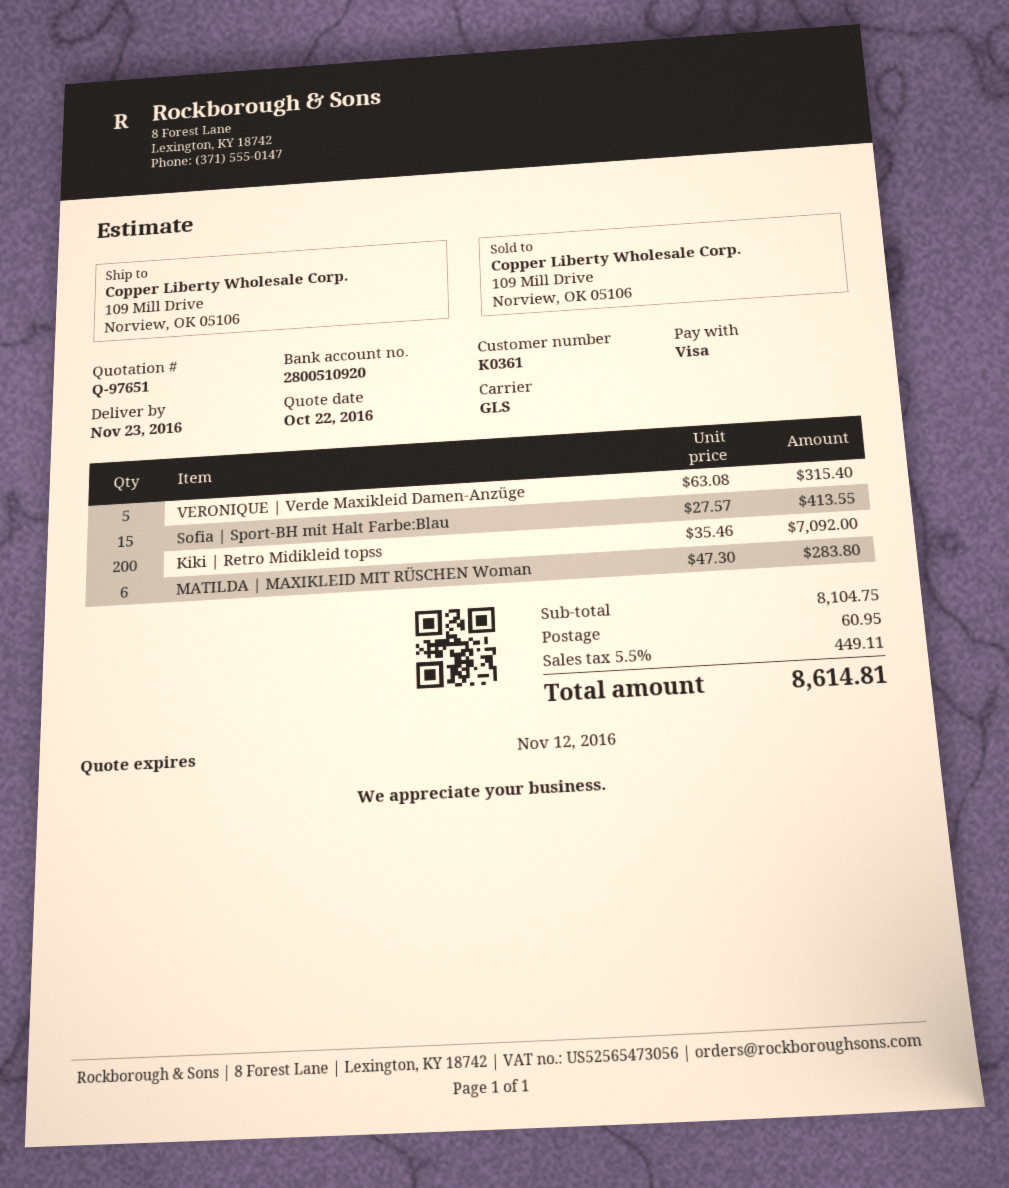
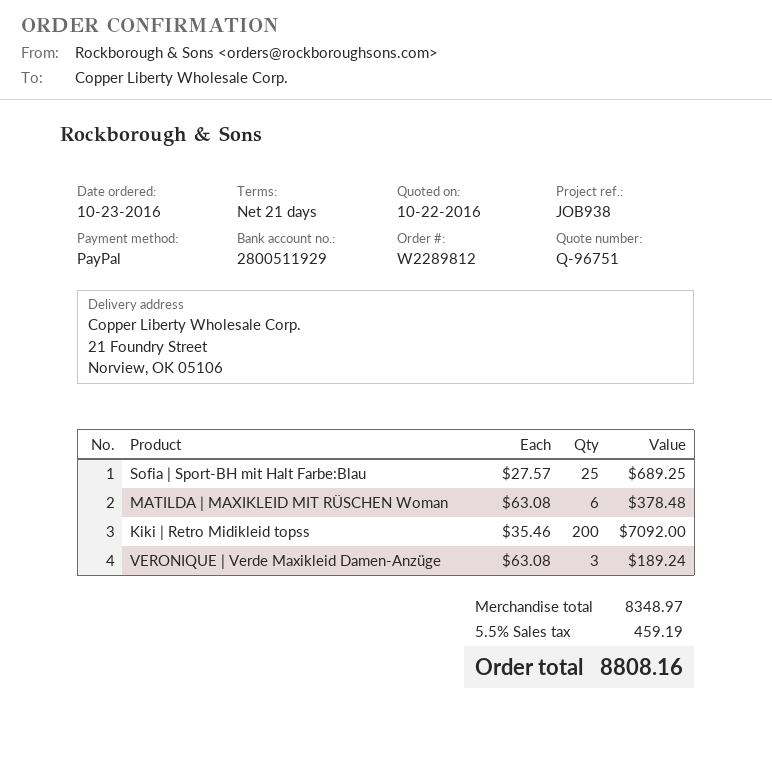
quote number: Q-97651 -> Q-96751
payment method: Visa -> PayPal
bank account: 2800510920 -> 2800511929
ship to: 109 Mill Drive, Norview, OK 05106 -> 21 Foundry Street, Norview, OK 05106
VERONIQUE | Verde Maxikleid Damen-Anzüge: 5 x 63.08 = 315.40 -> 3 x 63.08 = 189.24
Sofia | Sport-BH mit Halt Farbe:Blau: 15 x 27.57 = 413.55 -> 25 x 27.57 = 689.25
MATILDA | MAXIKLEID MIT RÜSCHEN Woman: 6 x 47.30 = 283.80 -> 6 x 63.08 = 378.48
subtotal: 8104.75 -> 8348.97
shipping: 60.95 -> none
tax: 5.5% = 449.11 -> 5.5% = 459.19
total: 8614.81 -> 8808.16

